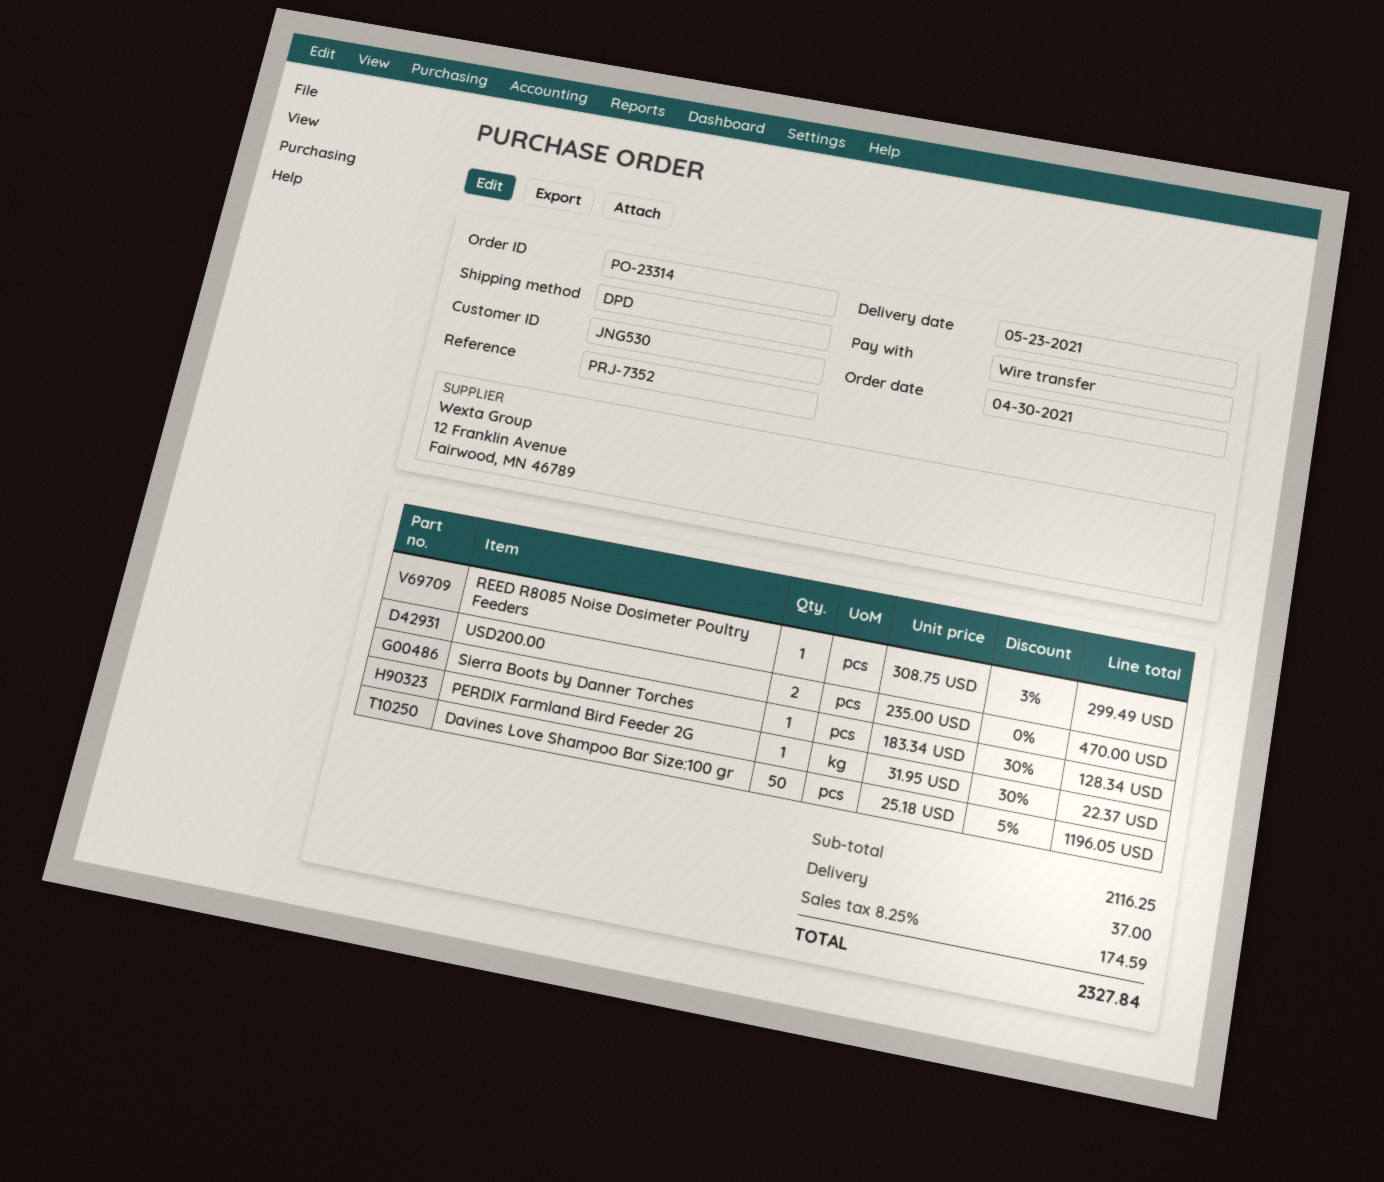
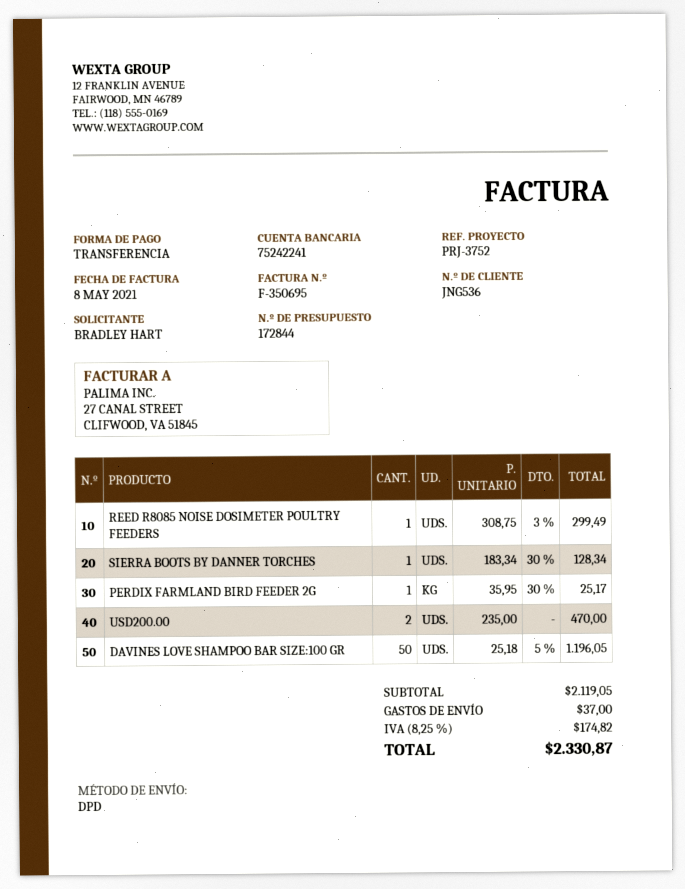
customer number: JNG530 -> JNG536
reference: PRJ-7352 -> PRJ-3752
PERDIX Farmland Bird Feeder 2G: 1 x 31.95 - 30% = 22.37 -> 1 x 35.95 - 30% = 25.17
subtotal: 2116.25 -> 2119.05
tax: 8.25% = 174.59 -> 8.25% = 174.82
total: 2327.84 -> 2330.87

